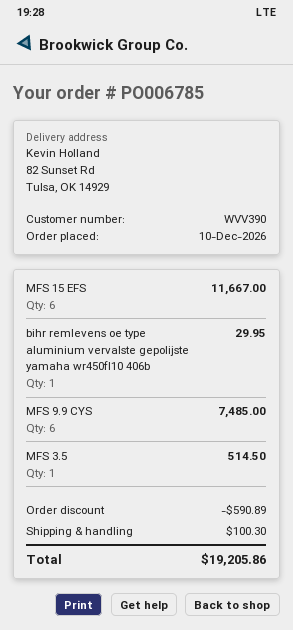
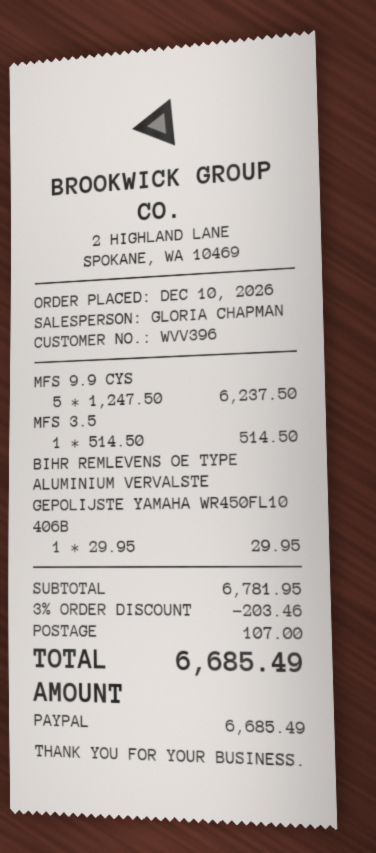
customer number: WVV390 -> WVV396
MFS 15 EFS: 6 for 11667.00 -> none
MFS 9.9 CYS: 6 for 7485.00 -> 5 for 6237.50
discount: 590.89 -> 203.46
shipping: 100.30 -> 107.00
total: 19205.86 -> 6685.49

